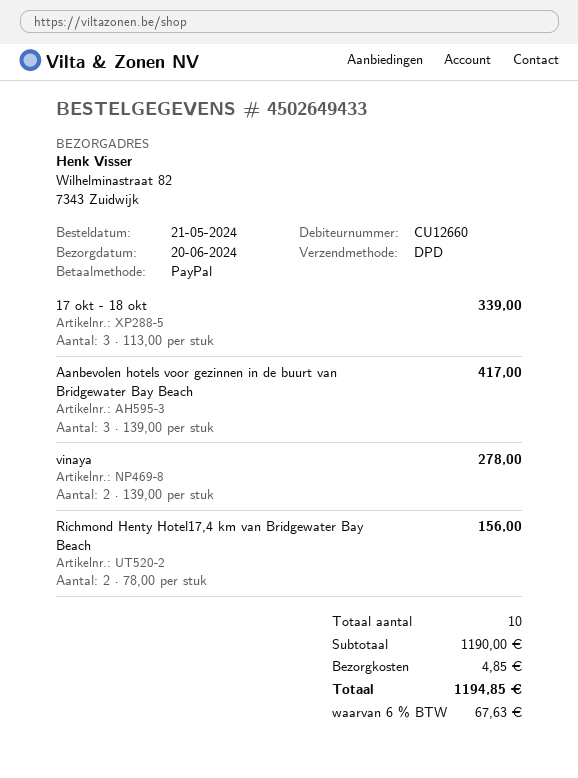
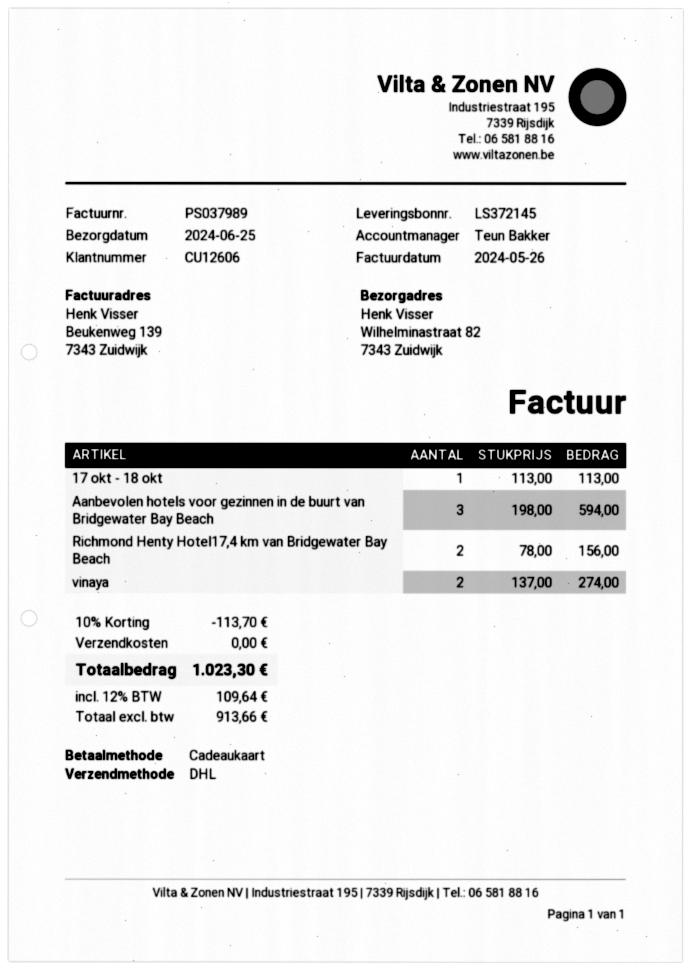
delivery date: 2024-06-20 -> 2024-06-25
customer number: CU12660 -> CU12606
payment method: PayPal -> gift card
shipping method: DPD -> DHL
17 okt - 18 okt: 3 x 113.00 = 339.00 -> 1 x 113.00 = 113.00
Aanbevolen hotels voor gezinnen in de buurt van Bridgewater Bay Beach: 3 x 139.00 = 417.00 -> 3 x 198.00 = 594.00
vinaya: 2 x 139.00 = 278.00 -> 2 x 137.00 = 274.00
discount: none -> 10% = 113.70
shipping: 4.85 -> 0.00
tax: 6% = 67.63 -> 12% = 109.64
total: 1194.85 -> 1023.30

